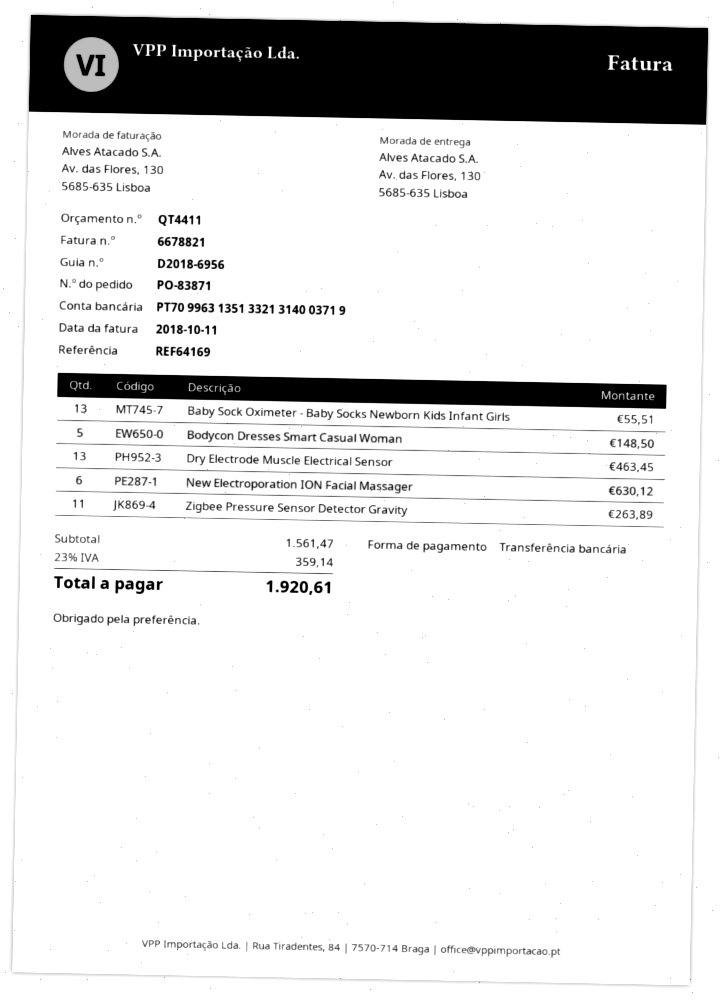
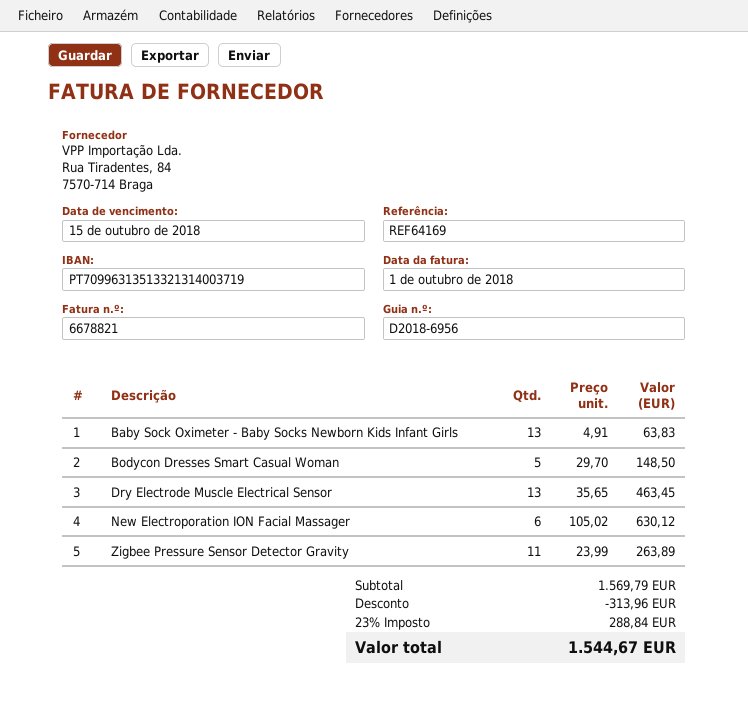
invoice date: 2018-10-11 -> 2018-10-01
Baby Sock Oximeter - Baby Socks Newborn Kids Infant Girls: 13 for 55.51 -> 13 for 63.83
subtotal: 1561.47 -> 1569.79
discount: none -> 313.96
tax: 23% = 359.14 -> 23% = 288.84
total: 1920.61 -> 1544.67

